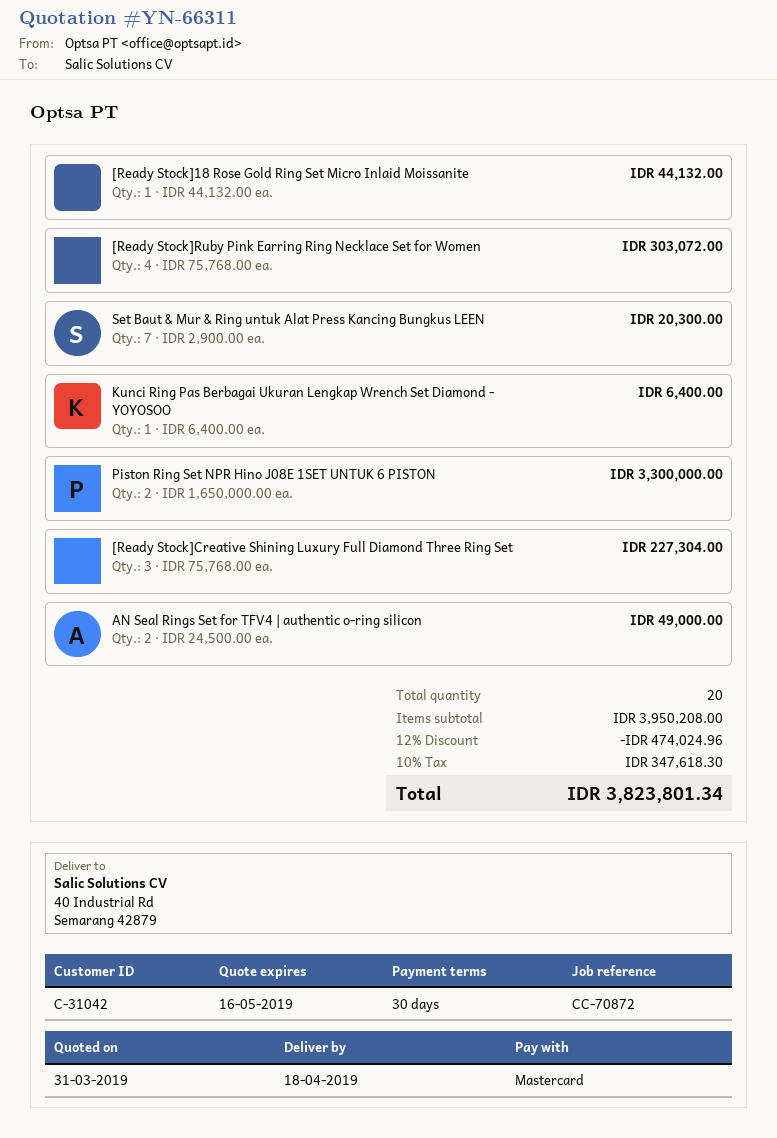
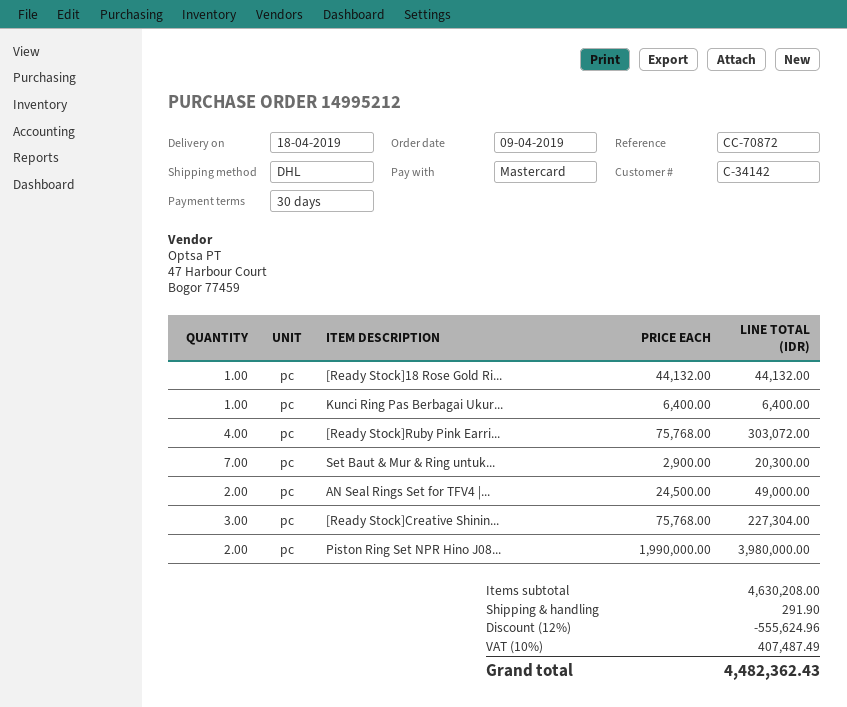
customer number: C-31042 -> C-34142
Piston Ring Set NPR Hino J08E 1SET UNTUK 6 PISTON: 2 x 1650000.00 = 3300000.00 -> 2 x 1990000.00 = 3980000.00
subtotal: 3950208.00 -> 4630208.00
discount: 12% = 474024.96 -> 12% = 555624.96
shipping: none -> 291.90
tax: 10% = 347618.30 -> 10% = 407487.49
total: 3823801.34 -> 4482362.43

